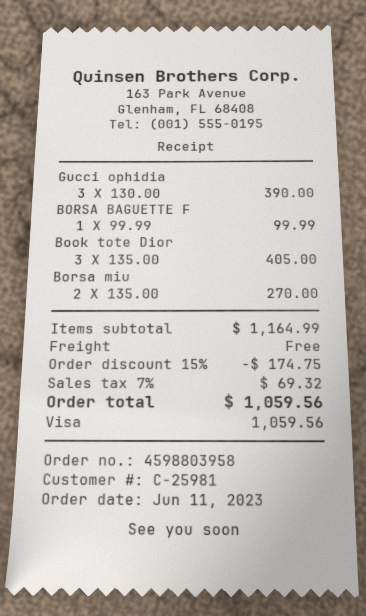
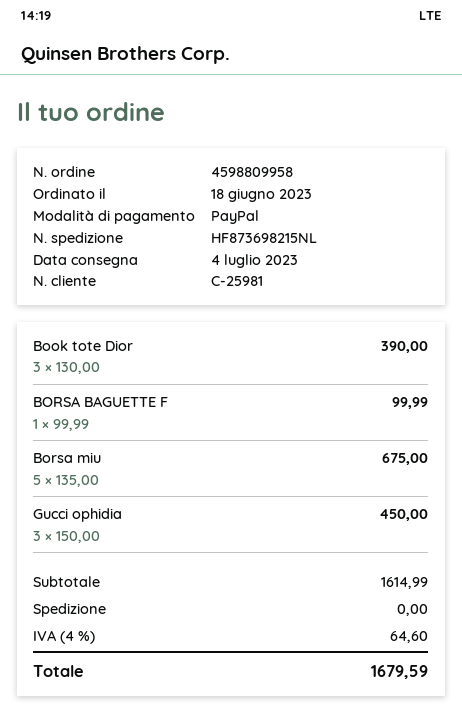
order number: 4598803958 -> 4598809958
order date: 2023-06-11 -> 2023-06-18
payment method: Visa -> PayPal
Gucci ophidia: 3 x 130.00 = 390.00 -> 3 x 150.00 = 450.00
Book tote Dior: 3 x 135.00 = 405.00 -> 3 x 130.00 = 390.00
Borsa miu: 2 x 135.00 = 270.00 -> 5 x 135.00 = 675.00
subtotal: 1164.99 -> 1614.99
discount: 15% = 174.75 -> none
tax: 7% = 69.32 -> 4% = 64.60
total: 1059.56 -> 1679.59

